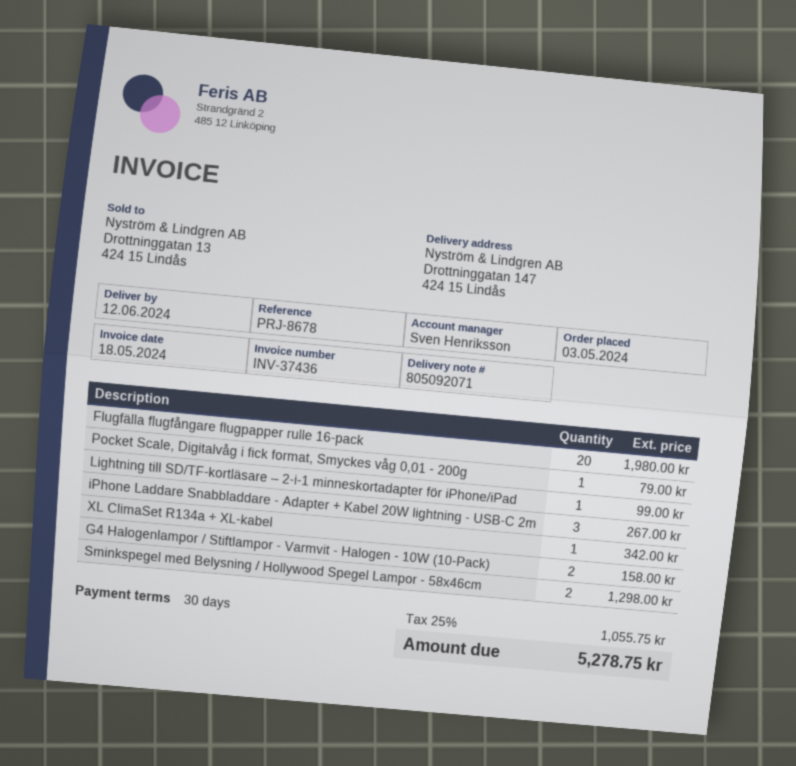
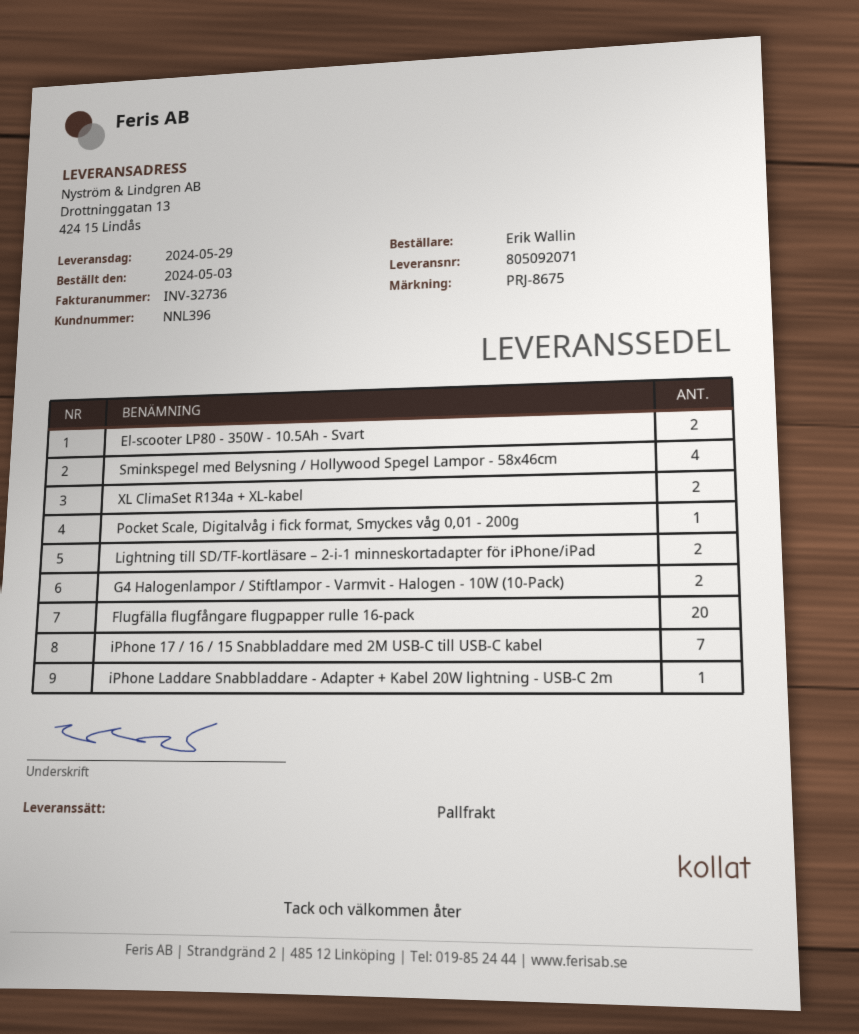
delivery date: 2024-06-12 -> 2024-05-29
invoice number: INV-37436 -> INV-32736
reference: PRJ-8678 -> PRJ-8675
ship to: Drottninggatan 147, 424 15 Lindås -> Drottninggatan 13, 424 15 Lindås
Lightning till SD/TF-kortläsare – 2-i-1 minneskortadapter för iPhone/iPad: 1 -> 2
iPhone Laddare Snabbladdare - Adapter + Kabel 20W lightning - USB-C 2m: 3 -> 1
XL ClimaSet R134a + XL-kabel: 1 -> 2
Sminkspegel med Belysning / Hollywood Spegel Lampor - 58x46cm: 2 -> 4
El-scooter LP80 - 350W - 10.5Ah - Svart: none -> 2
iPhone 17 / 16 / 15 Snabbladdare med 2M USB-C till USB-C kabel: none -> 7

